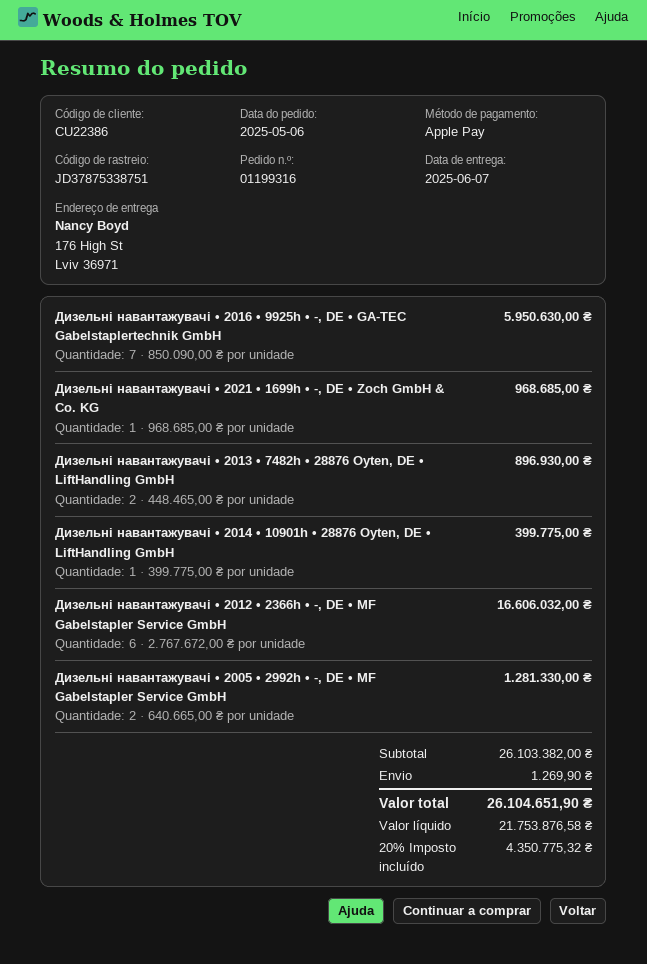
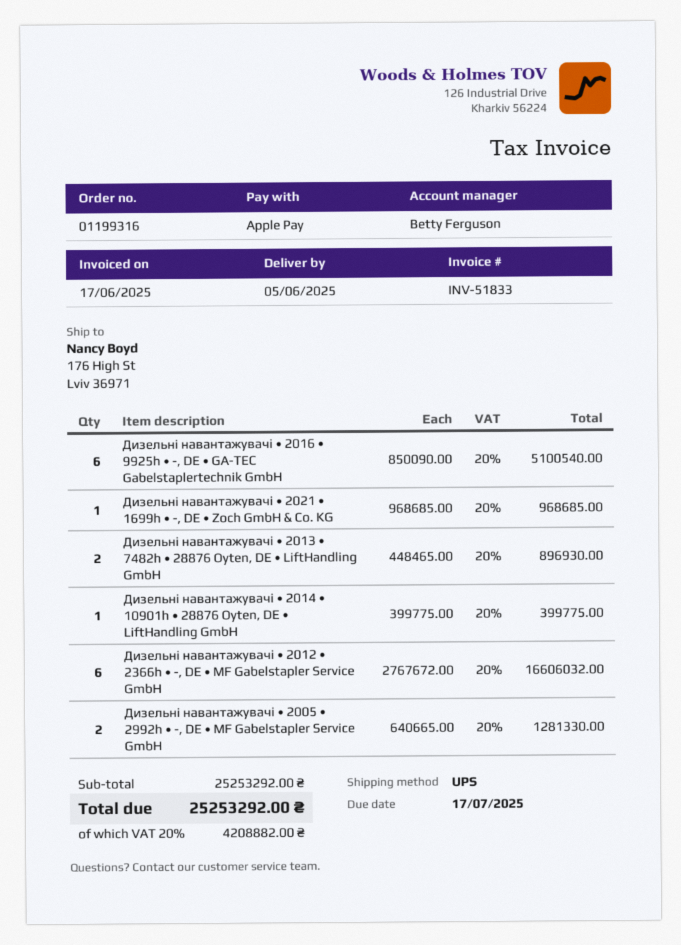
delivery date: 2025-06-07 -> 2025-06-05
Дизельні навантажувачі • 2016 • 9925h • -, DE • GA-TEC Gabelstaplertechnik GmbH: 7 x 850090.00 = 5950630.00 -> 6 x 850090.00 = 5100540.00
subtotal: 26103382.00 -> 25253292.00
shipping: 1269.90 -> none
tax: 20% = 4350775.32 -> 20% = 4208882.00
total: 26104651.90 -> 25253292.00

